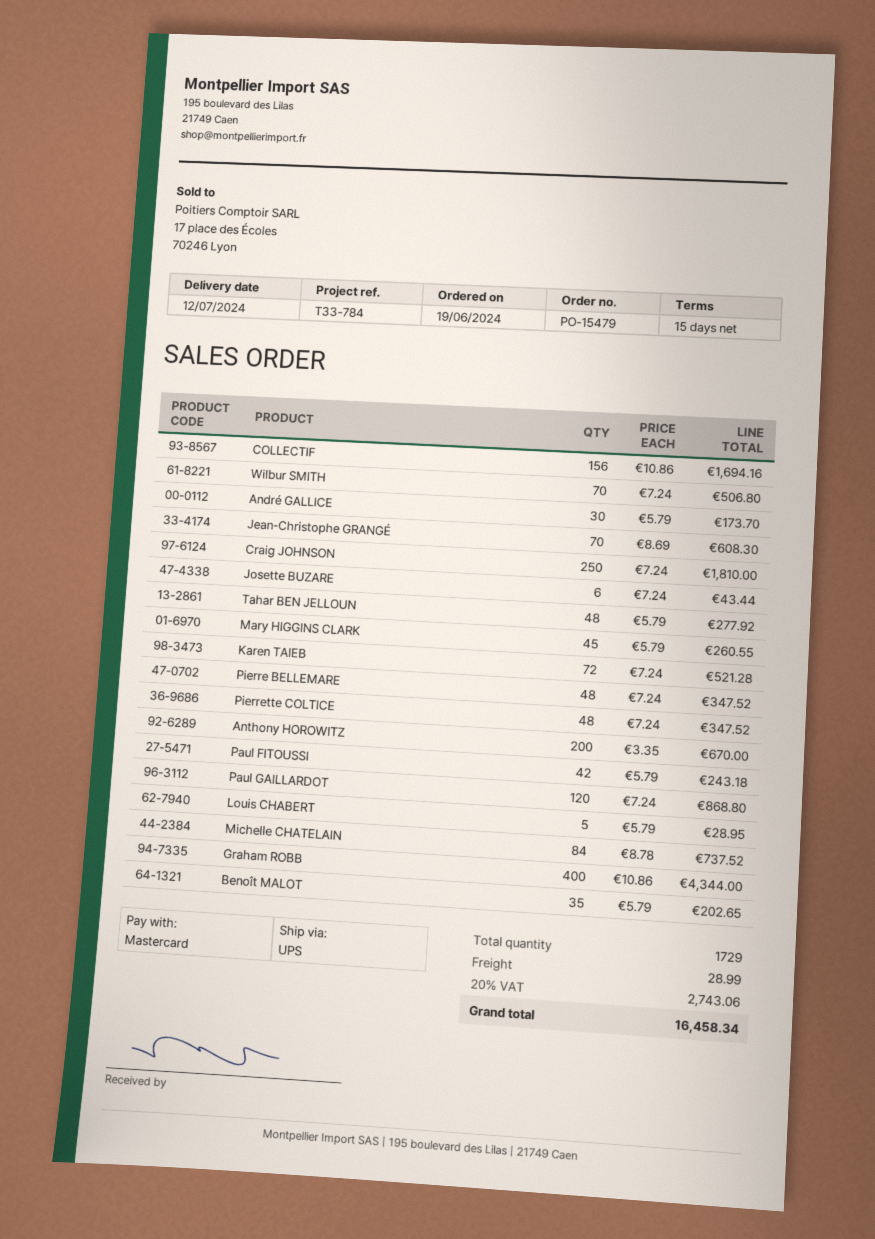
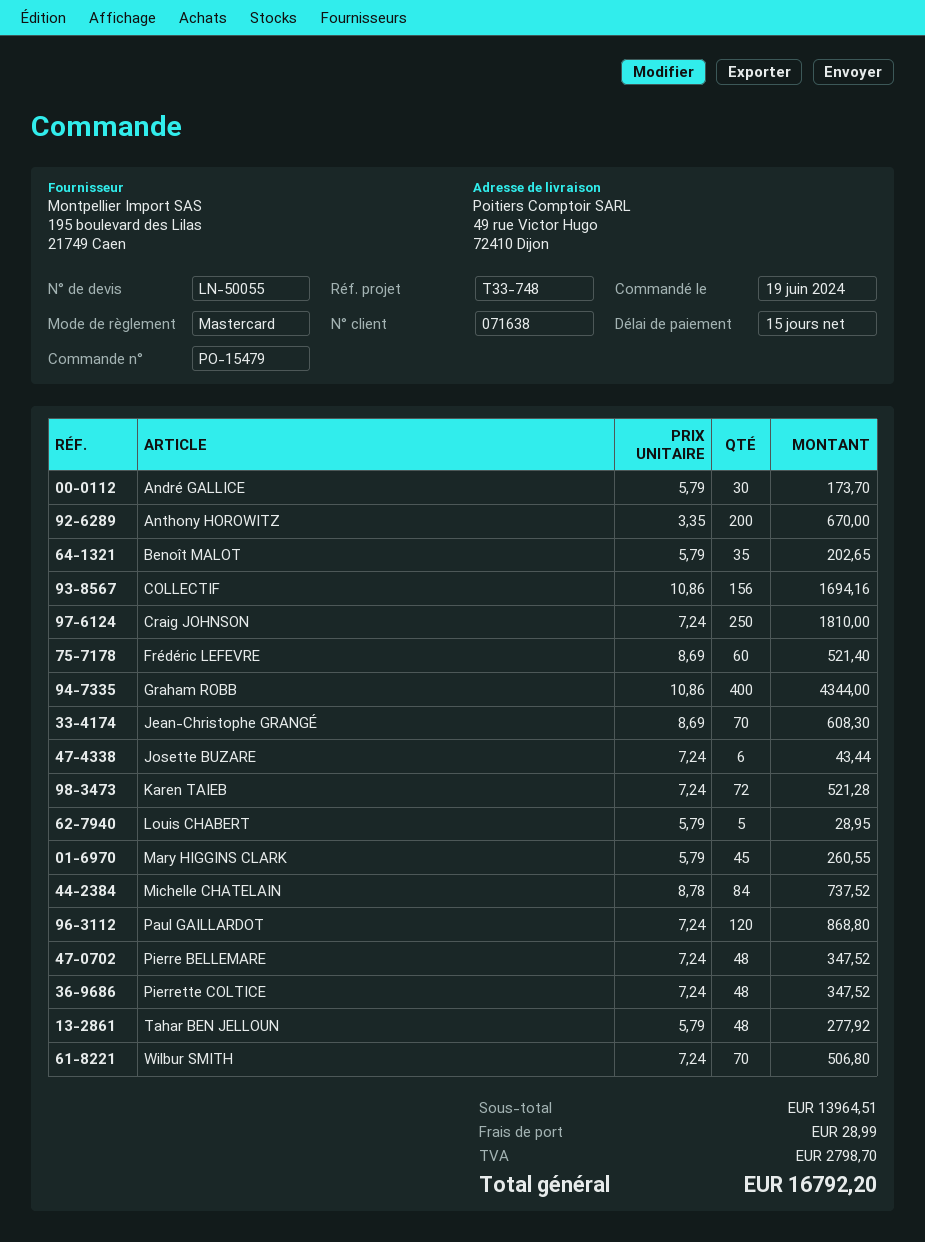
reference: T33-784 -> T33-748
Paul FITOUSSI: 42 x 5.79 = 243.18 -> none
Frédéric LEFEVRE: none -> 60 x 8.69 = 521.40
tax: 2743.06 -> 2798.70
total: 16458.34 -> 16792.20

